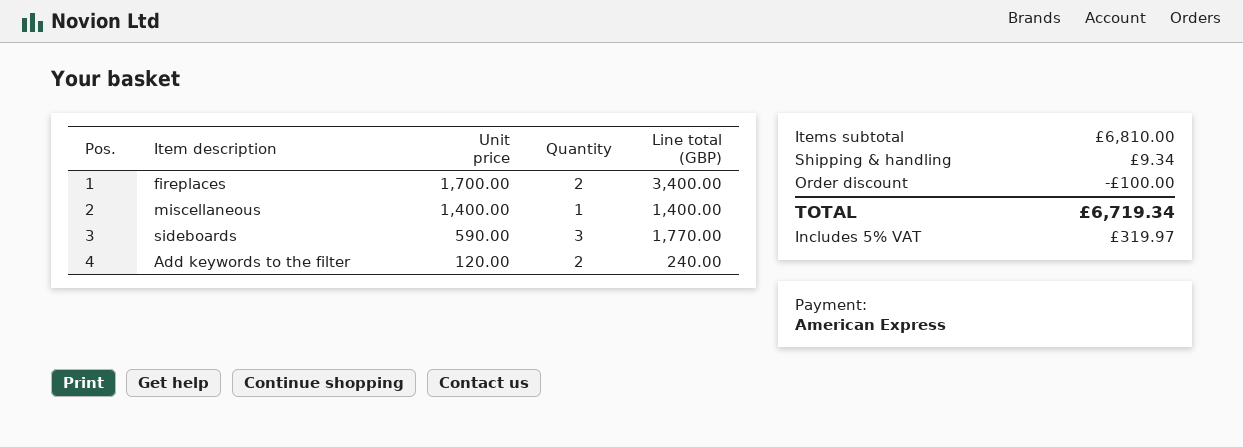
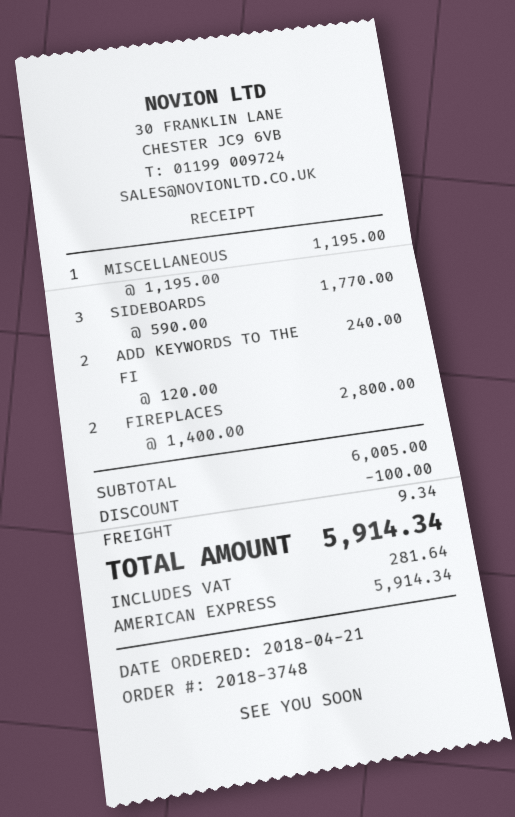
fireplaces: 2 x 1700.00 = 3400.00 -> 2 x 1400.00 = 2800.00
miscellaneous: 1 x 1400.00 = 1400.00 -> 1 x 1195.00 = 1195.00
subtotal: 6810.00 -> 6005.00
tax: 319.97 -> 281.64
total: 6719.34 -> 5914.34

